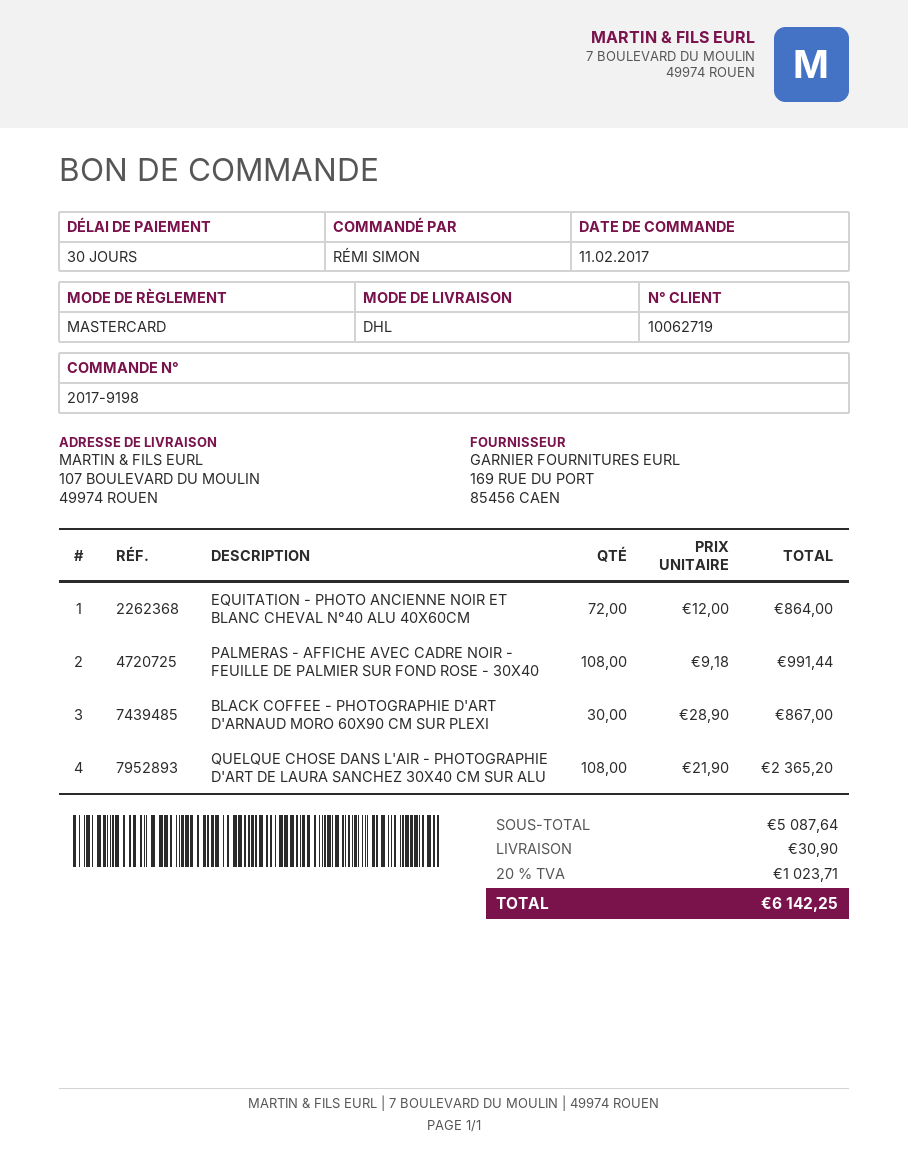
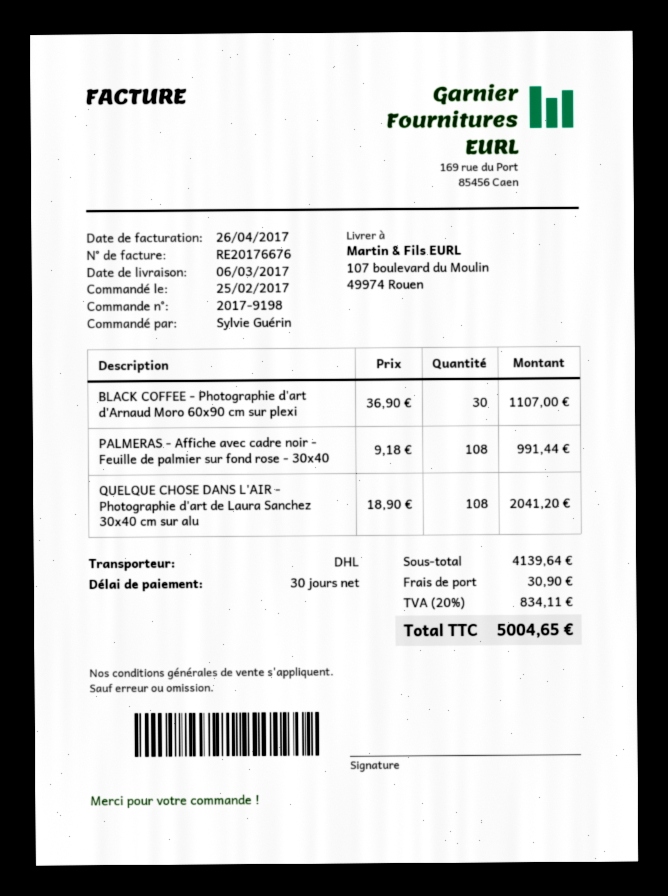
order date: 2017-02-11 -> 2017-02-25
ordered by: RÉMI SIMON -> Sylvie Guérin
EQUITATION - PHOTO ANCIENNE NOIR ET BLANC CHEVAL N°40 ALU 40X60CM: 72 x 12.00 = 864.00 -> none
BLACK COFFEE - PHOTOGRAPHIE D'ART D'ARNAUD MORO 60X90 CM SUR PLEXI: 30 x 28.90 = 867.00 -> 30 x 36.90 = 1107.00
QUELQUE CHOSE DANS L'AIR - PHOTOGRAPHIE D'ART DE LAURA SANCHEZ 30X40 CM SUR ALU: 108 x 21.90 = 2365.20 -> 108 x 18.90 = 2041.20
subtotal: 5087.64 -> 4139.64
tax: 20% = 1023.71 -> 20% = 834.11
total: 6142.25 -> 5004.65

